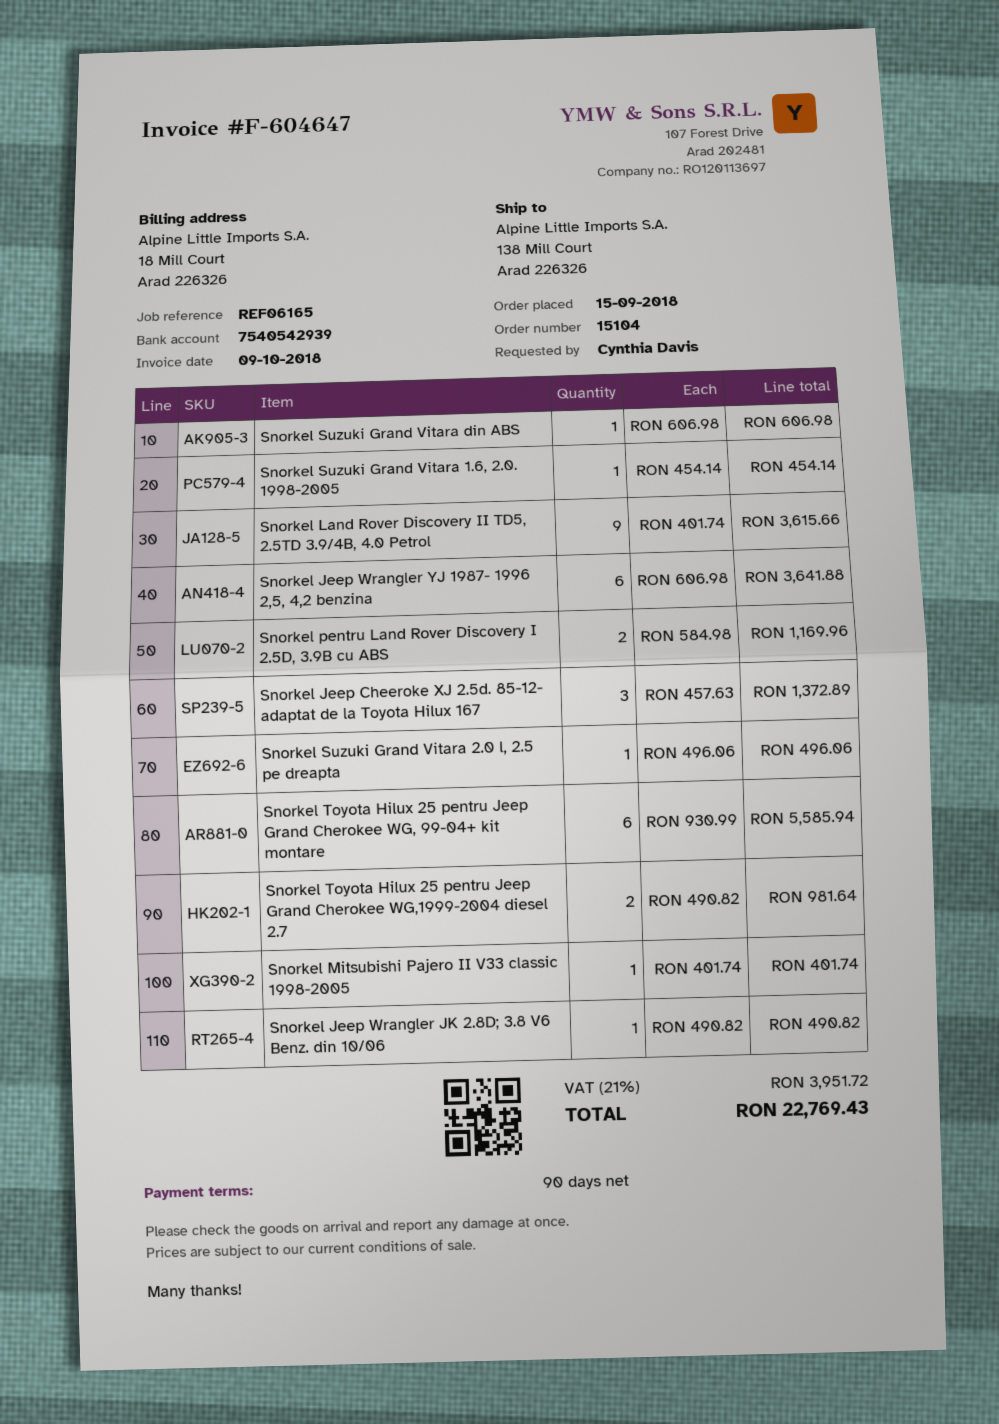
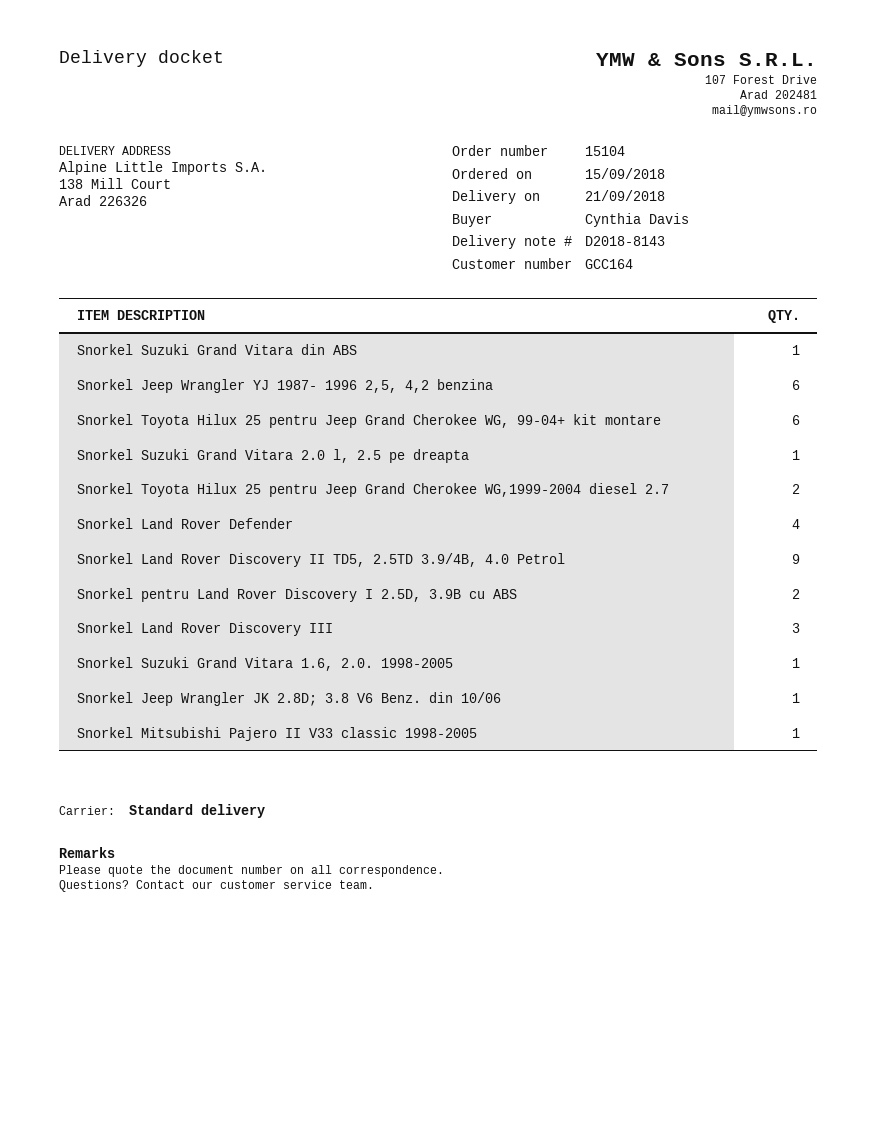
Snorkel Jeep Cheeroke XJ 2.5d. 85-12- adaptat de la Toyota Hilux 167: 3 -> none
Snorkel Land Rover Defender: none -> 4
Snorkel Land Rover Discovery III: none -> 3

